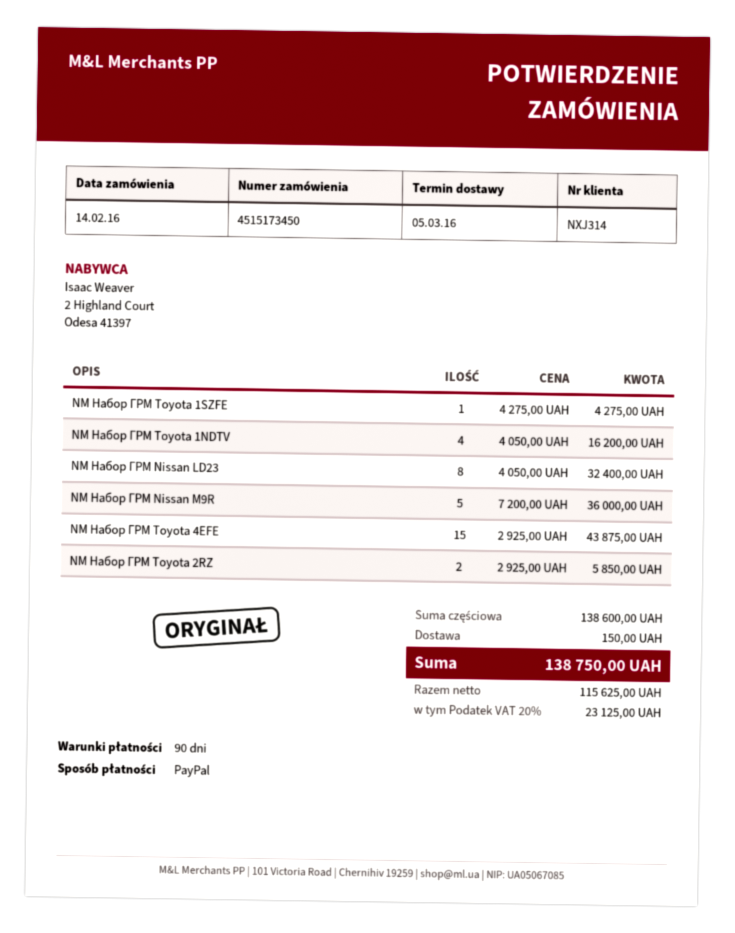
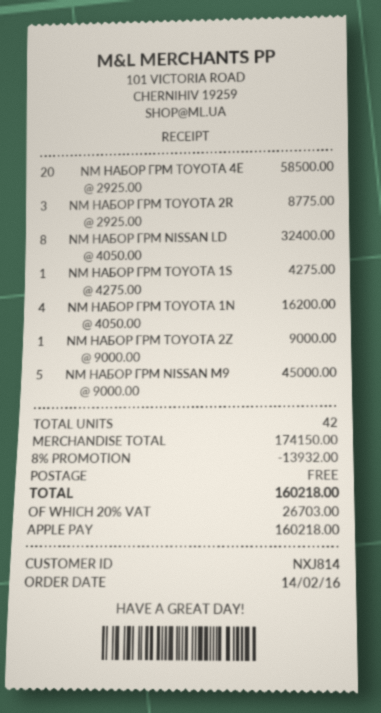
customer number: NXJ314 -> NXJ814
payment method: PayPal -> Apple Pay
NM Набор ГРМ Nissan M9R: 5 x 7200.00 = 36000.00 -> 5 x 9000.00 = 45000.00
NM Набор ГРМ Toyota 4EFE: 15 x 2925.00 = 43875.00 -> 20 x 2925.00 = 58500.00
NM Набор ГРМ Toyota 2RZ: 2 x 2925.00 = 5850.00 -> 3 x 2925.00 = 8775.00
NM НАБОР ГРМ TOYOTA 2Z: none -> 1 x 9000.00 = 9000.00
subtotal: 138600.00 -> 174150.00
discount: none -> 8% = 13932.00
shipping: 150.00 -> 0.00
tax: 20% = 23125.00 -> 20% = 26703.00
total: 138750.00 -> 160218.00

